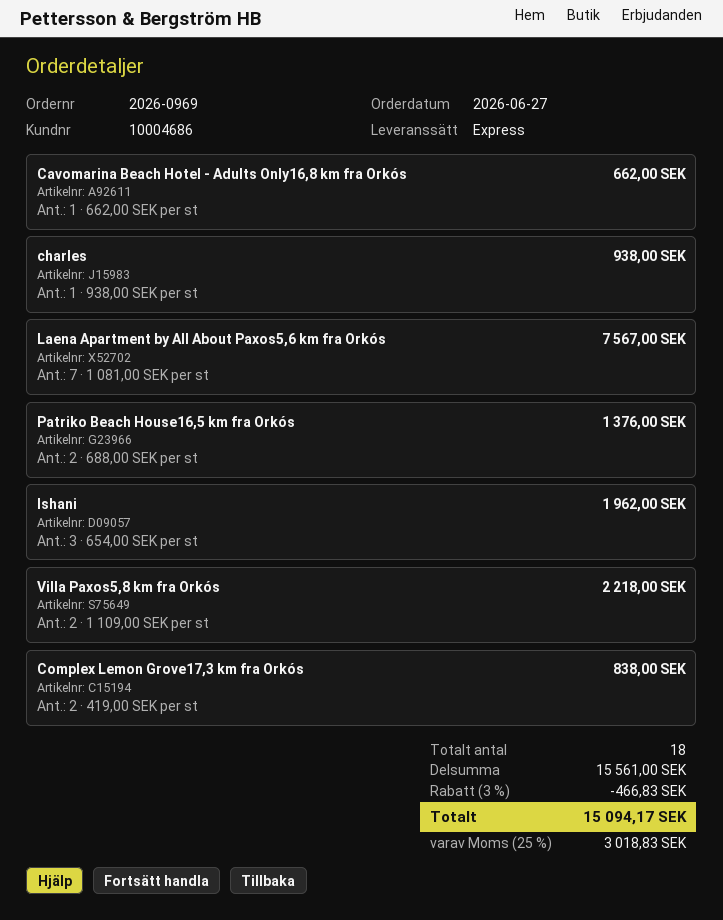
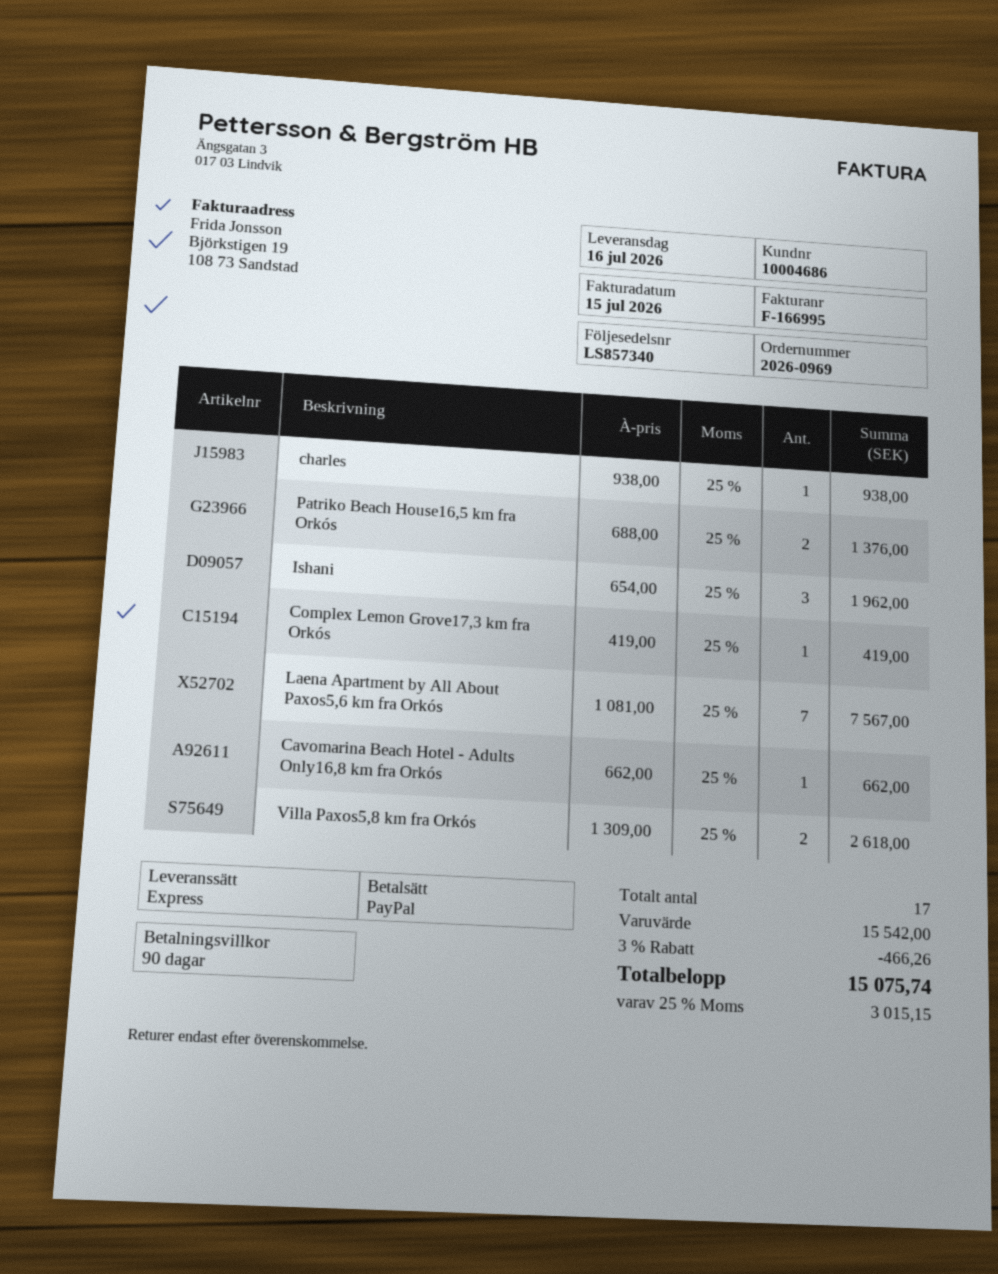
Villa Paxos5,8 km fra Orkós: 2 x 1109.00 = 2218.00 -> 2 x 1309.00 = 2618.00
Complex Lemon Grove17,3 km fra Orkós: 2 x 419.00 = 838.00 -> 1 x 419.00 = 419.00
total quantity: 18 -> 17
subtotal: 15561.00 -> 15542.00
discount: 3% = 466.83 -> 3% = 466.26
tax: 25% = 3018.83 -> 25% = 3015.15
total: 15094.17 -> 15075.74

